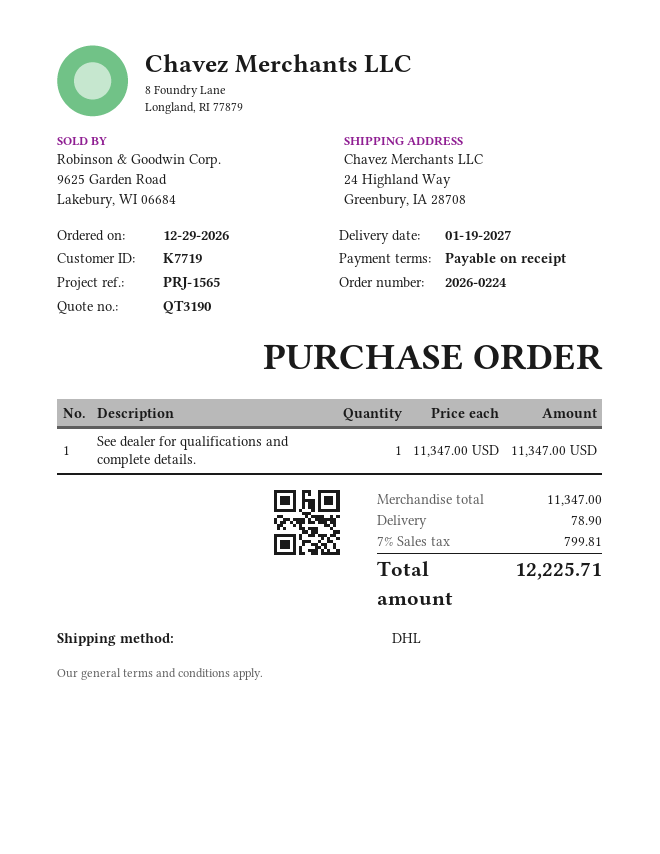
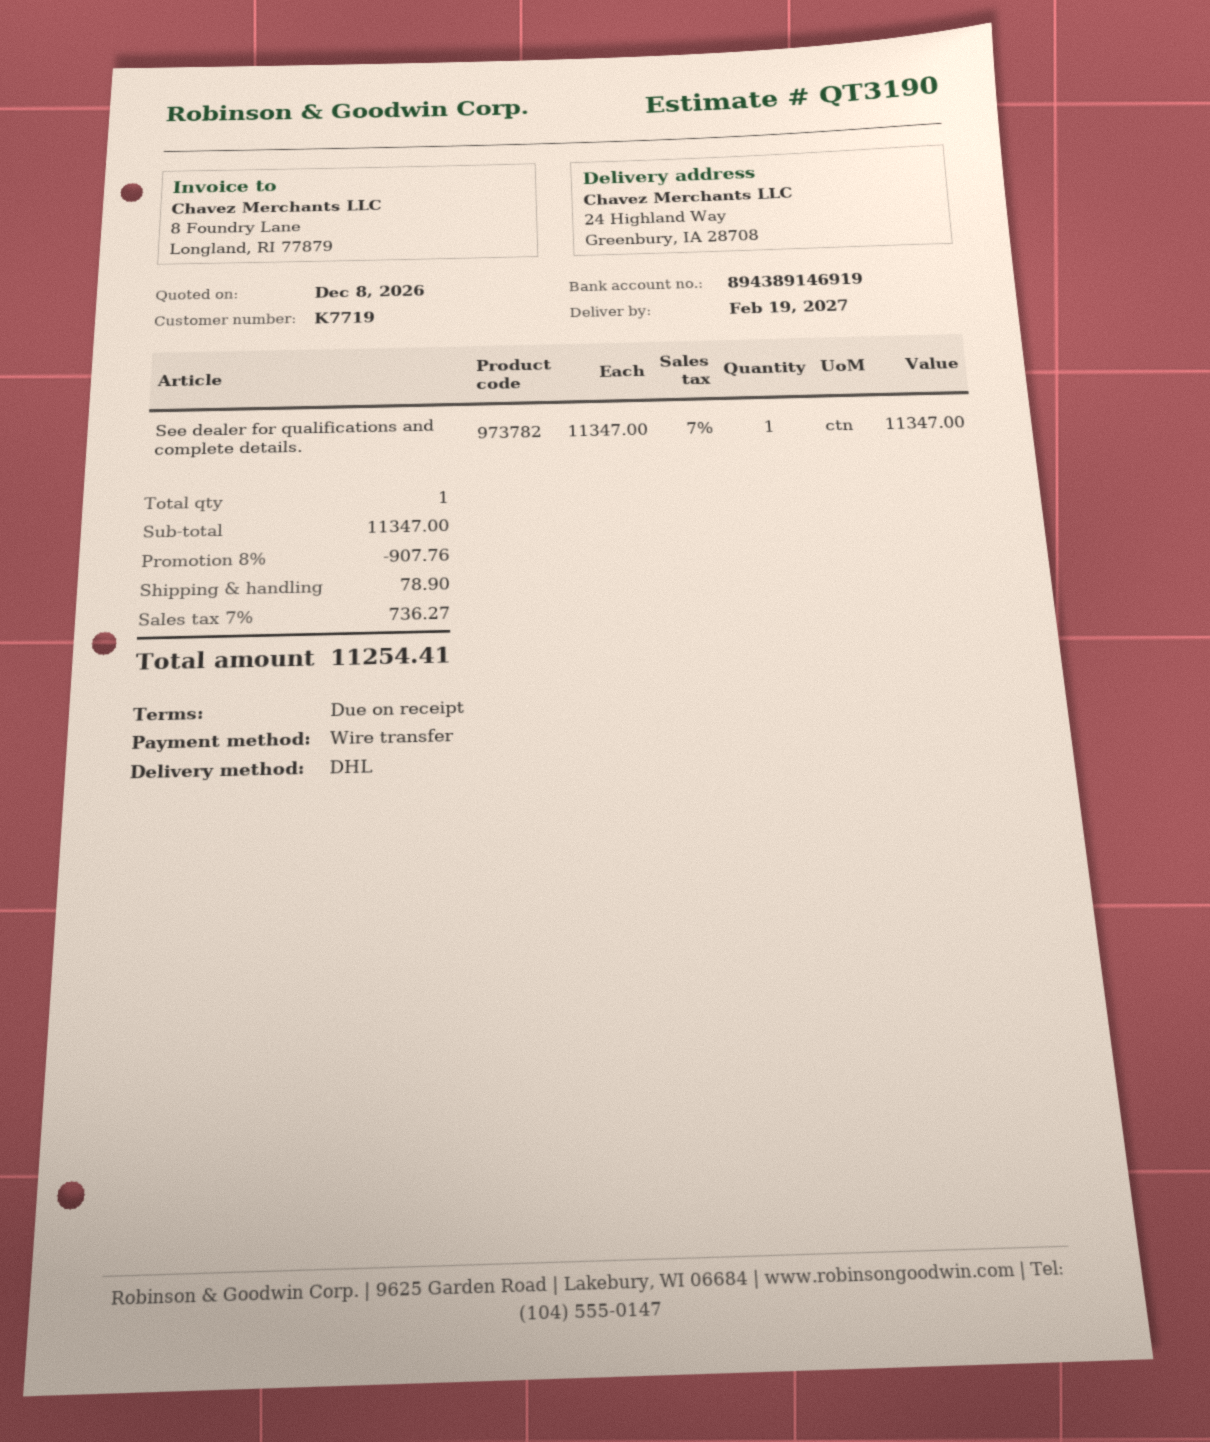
delivery date: 2027-01-19 -> 2027-02-19
discount: none -> 8% = 907.76
tax: 7% = 799.81 -> 7% = 736.27
total: 12225.71 -> 11254.41

